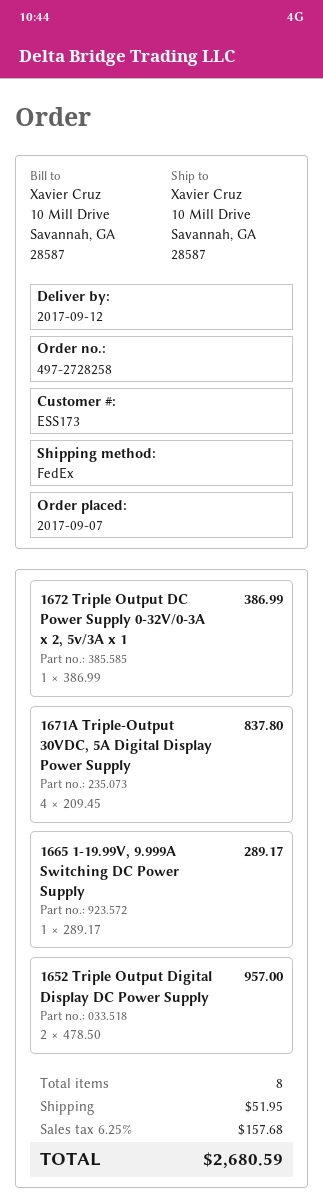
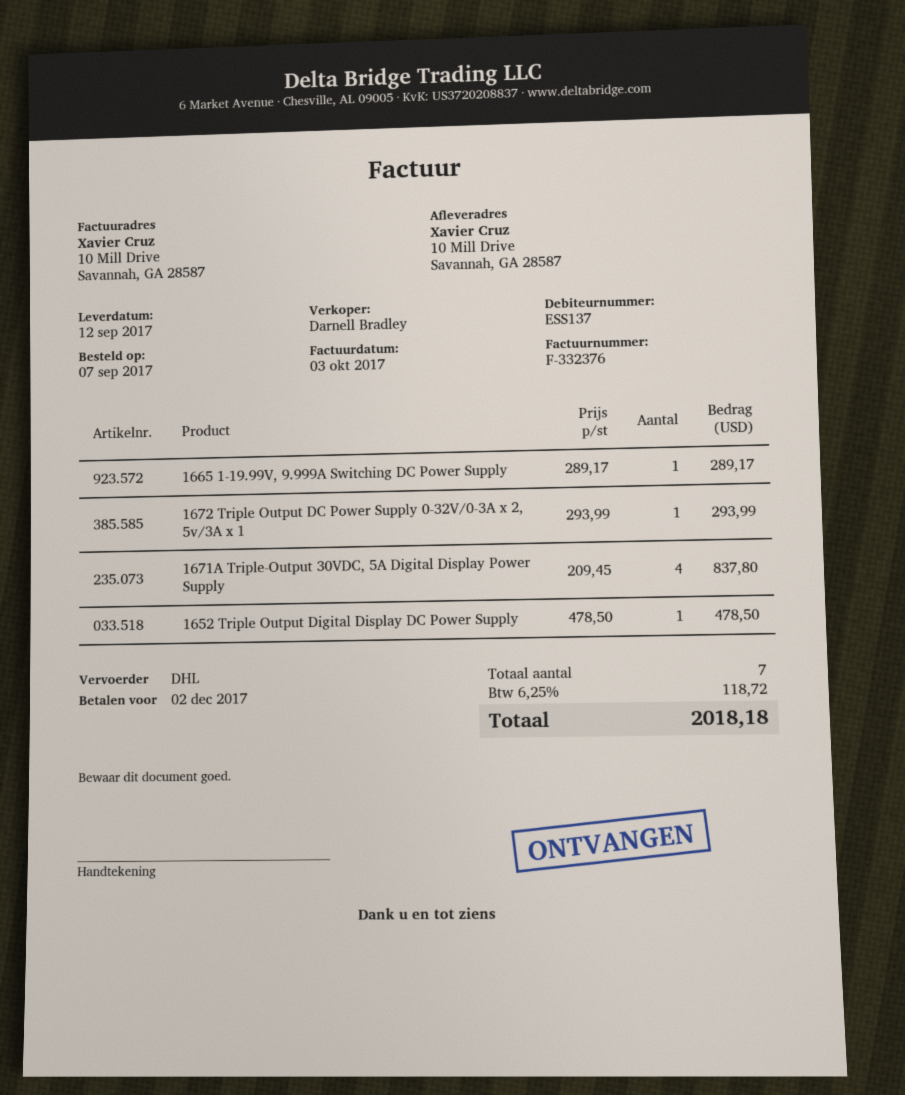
customer number: ESS173 -> ESS137
shipping method: FedEx -> DHL
1672 Triple Output DC Power Supply 0-32V/0-3A x 2, 5v/3A x 1: 1 x 386.99 = 386.99 -> 1 x 293.99 = 293.99
1652 Triple Output Digital Display DC Power Supply: 2 x 478.50 = 957.00 -> 1 x 478.50 = 478.50
total quantity: 8 -> 7
shipping: 51.95 -> none
tax: 6.25% = 157.68 -> 6.25% = 118.72
total: 2680.59 -> 2018.18

